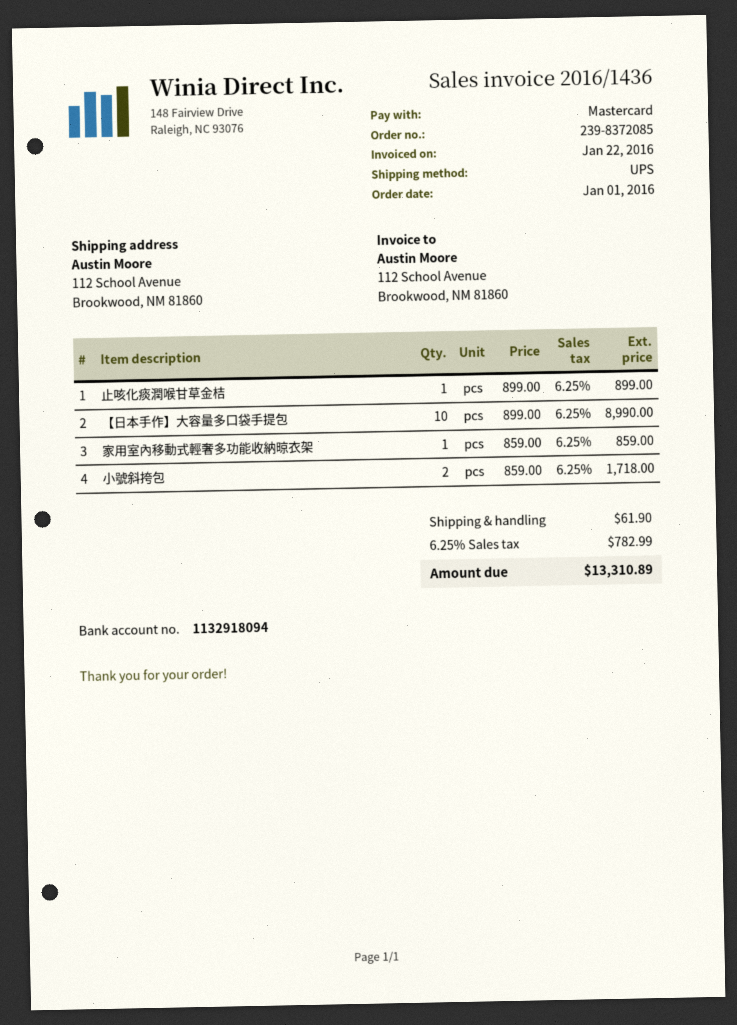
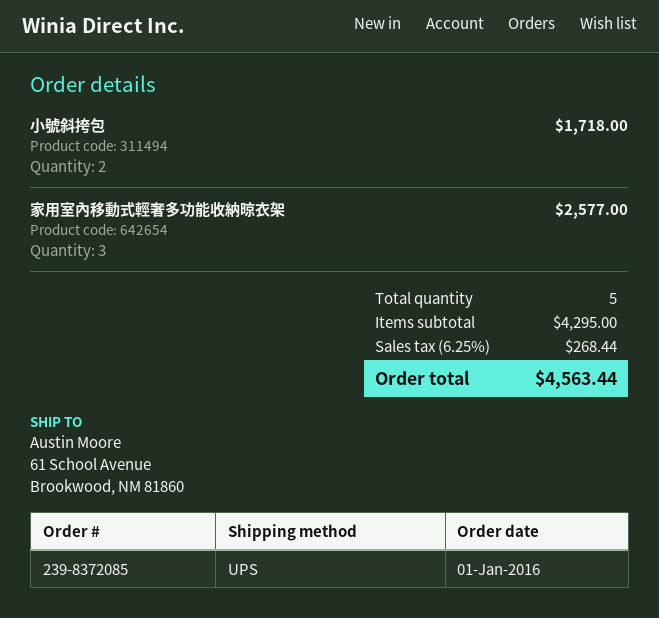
ship to: 112 School Avenue, Brookwood, NM 81860 -> 61 School Avenue, Brookwood, NM 81860
止咳化痰潤喉甘草金桔: 1 for 899.00 -> none
【日本手作】大容量多口袋手提包: 10 for 8990.00 -> none
家用室內移動式輕奢多功能收納晾衣架: 1 for 859.00 -> 3 for 2577.00
shipping: 61.90 -> none
tax: 6.25% = 782.99 -> 6.25% = 268.44
total: 13310.89 -> 4563.44

